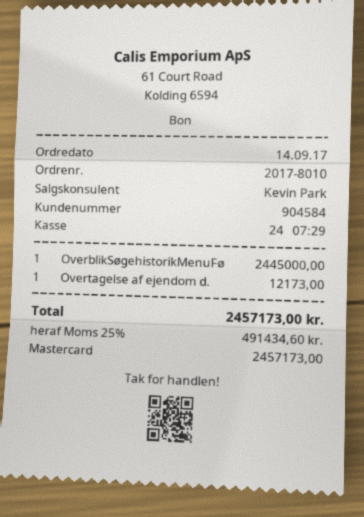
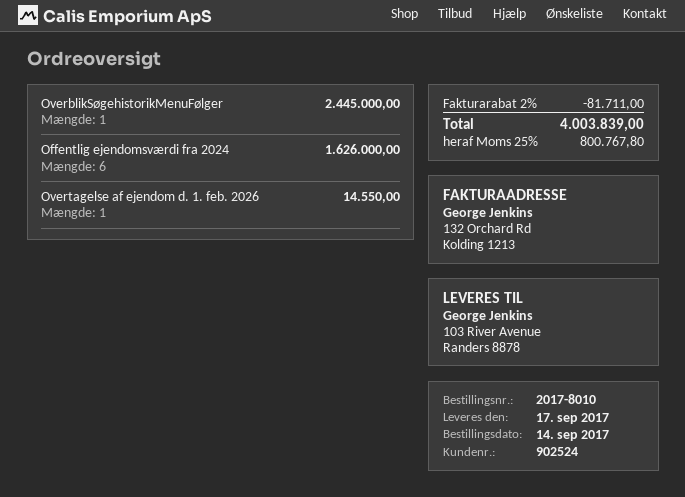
customer number: 904584 -> 902524
Overtagelse af ejendom d.: 1 for 12173.00 -> 1 for 14550.00
Offentlig ejendomsværdi fra 2024: none -> 6 for 1626000.00
discount: none -> 2% = 81711.00
tax: 25% = 491434.60 -> 25% = 800767.80
total: 2457173.00 -> 4003839.00

